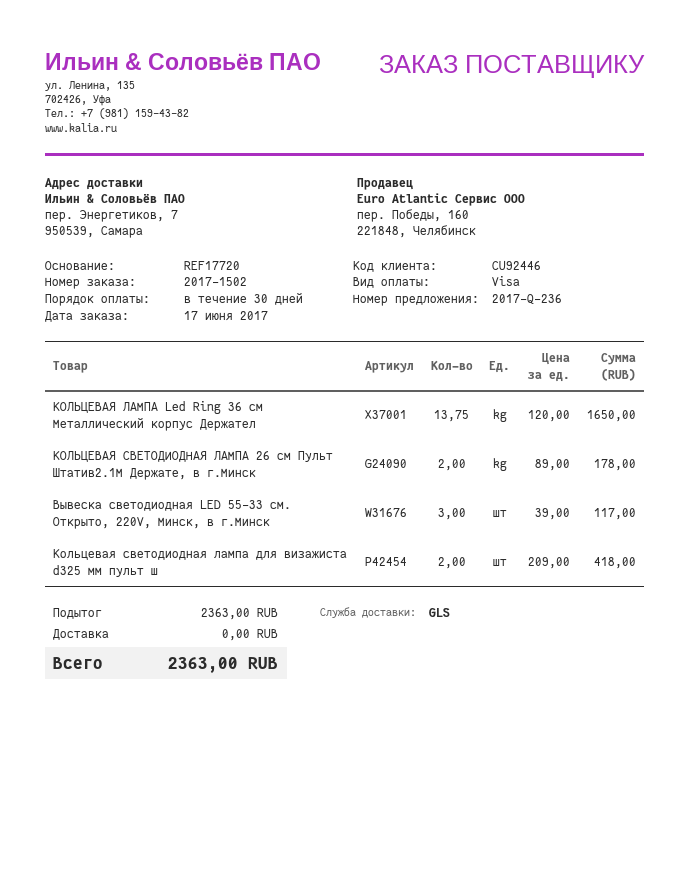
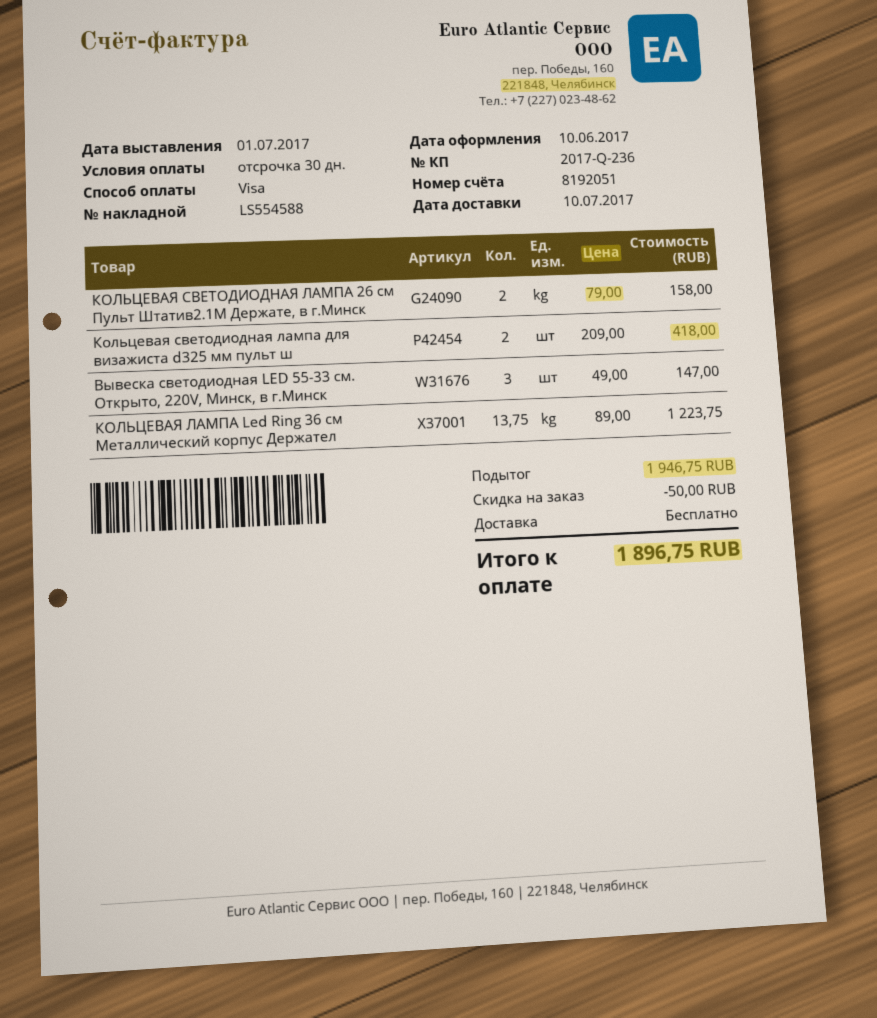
order date: 2017-06-17 -> 2017-06-10
КОЛЬЦЕВАЯ ЛАМПА Led Ring 36 см Металлический корпус Держател: 13.75 x 120.00 = 1650.00 -> 13.75 x 89.00 = 1223.75
КОЛЬЦЕВАЯ СВЕТОДИОДНАЯ ЛАМПА 26 см Пульт Штатив2.1М Держате, в г.Минск: 2 x 89.00 = 178.00 -> 2 x 79.00 = 158.00
Вывеска светодиодная LED 55-33 см. Открыто, 220V, Минск, в г.Минск: 3 x 39.00 = 117.00 -> 3 x 49.00 = 147.00
subtotal: 2363.00 -> 1946.75
discount: none -> 50.00
total: 2363.00 -> 1896.75

